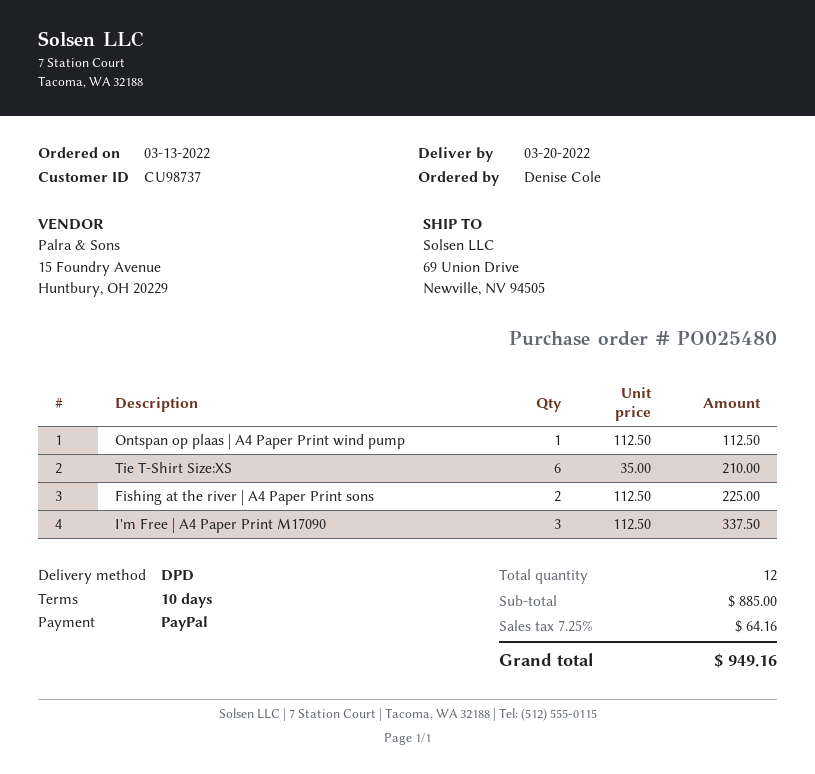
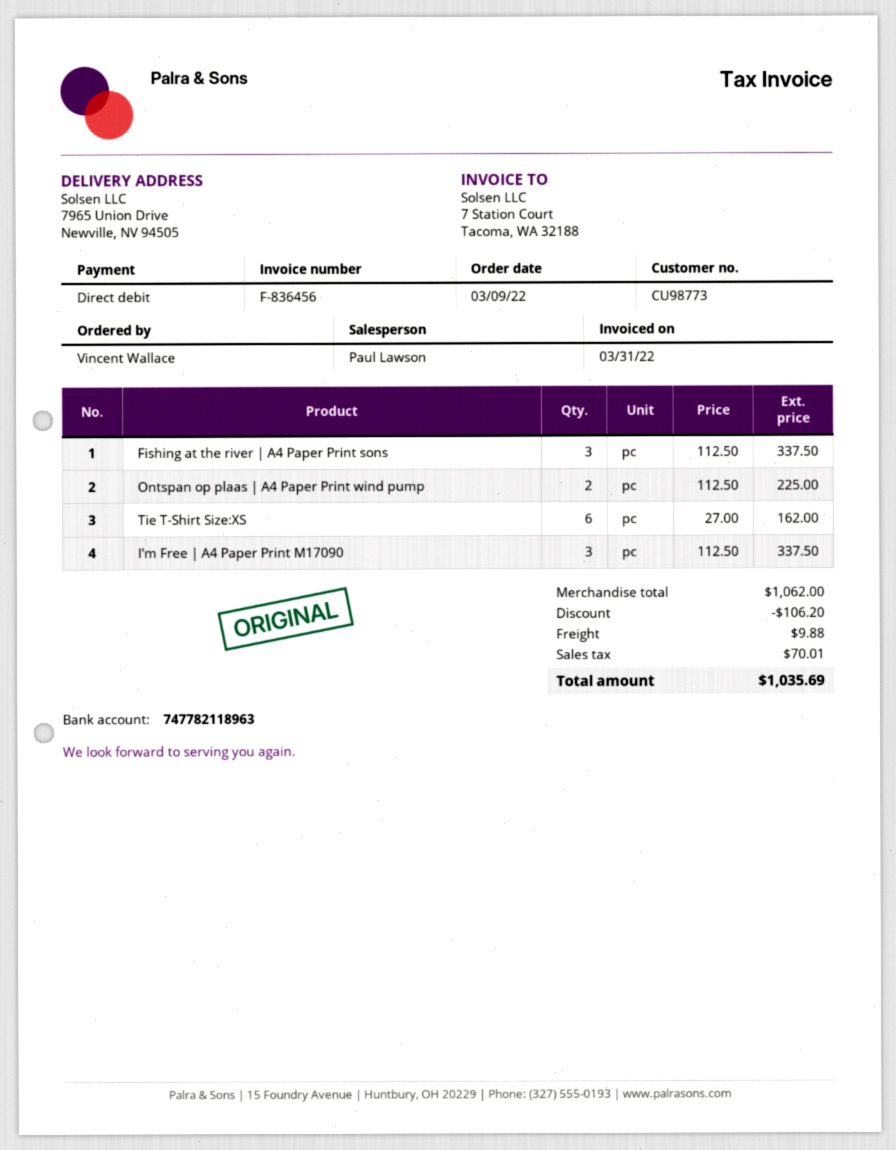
order date: 2022-03-13 -> 2022-03-09
customer number: CU98737 -> CU98773
ordered by: Denise Cole -> Vincent Wallace
payment method: PayPal -> direct debit
ship to: 69 Union Drive, Newville, NV 94505 -> 7965 Union Drive, Newville, NV 94505
Ontspan op plaas | A4 Paper Print wind pump: 1 x 112.50 = 112.50 -> 2 x 112.50 = 225.00
Tie T-Shirt Size:XS: 6 x 35.00 = 210.00 -> 6 x 27.00 = 162.00
Fishing at the river | A4 Paper Print sons: 2 x 112.50 = 225.00 -> 3 x 112.50 = 337.50
subtotal: 885.00 -> 1062.00
discount: none -> 106.20
shipping: none -> 9.88
tax: 64.16 -> 70.01
total: 949.16 -> 1035.69

